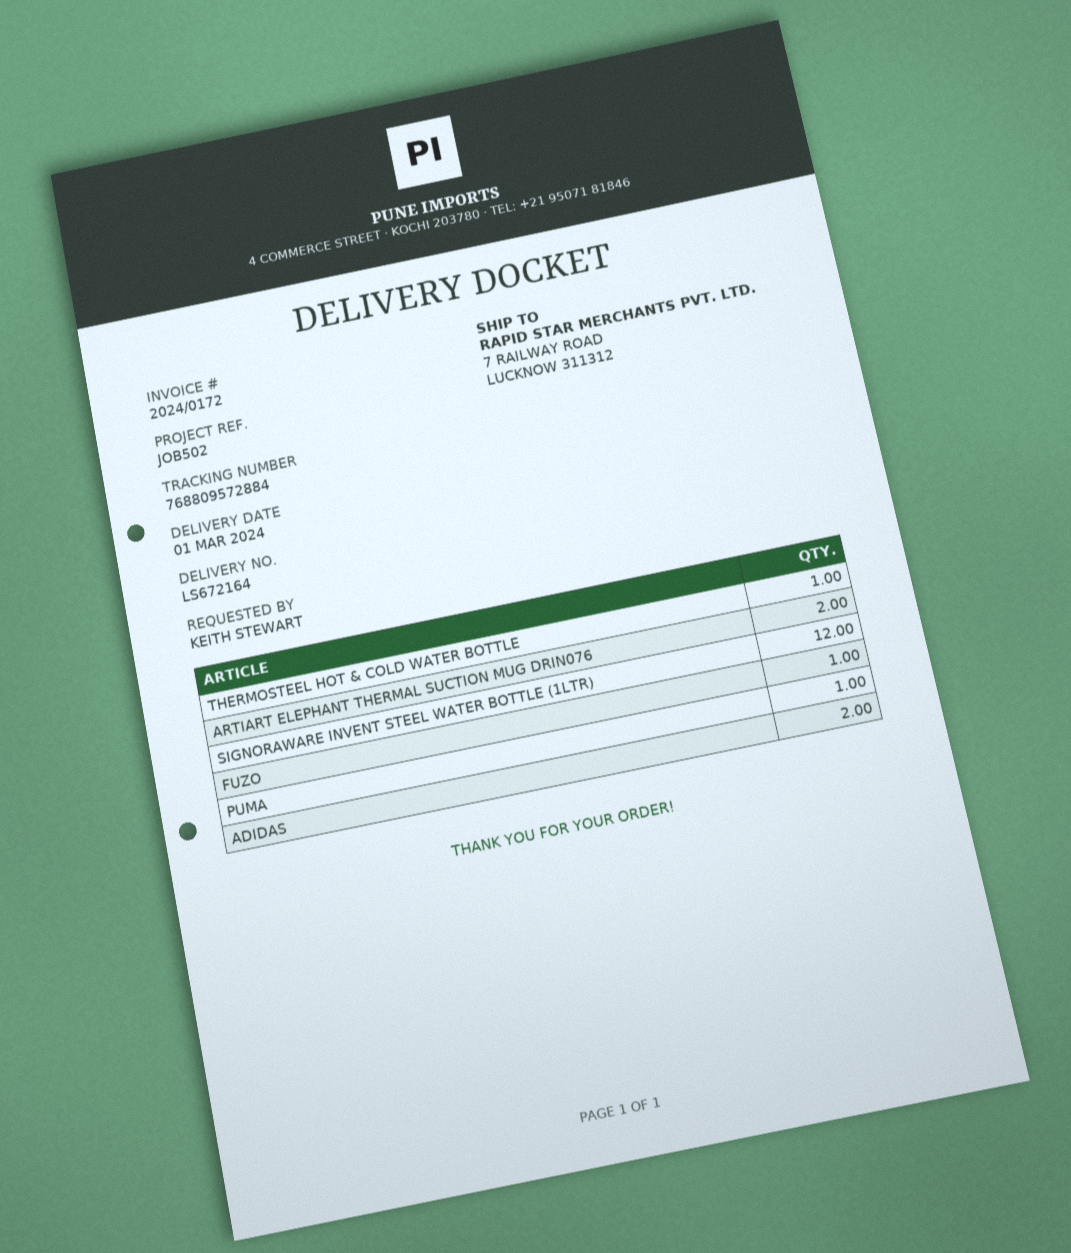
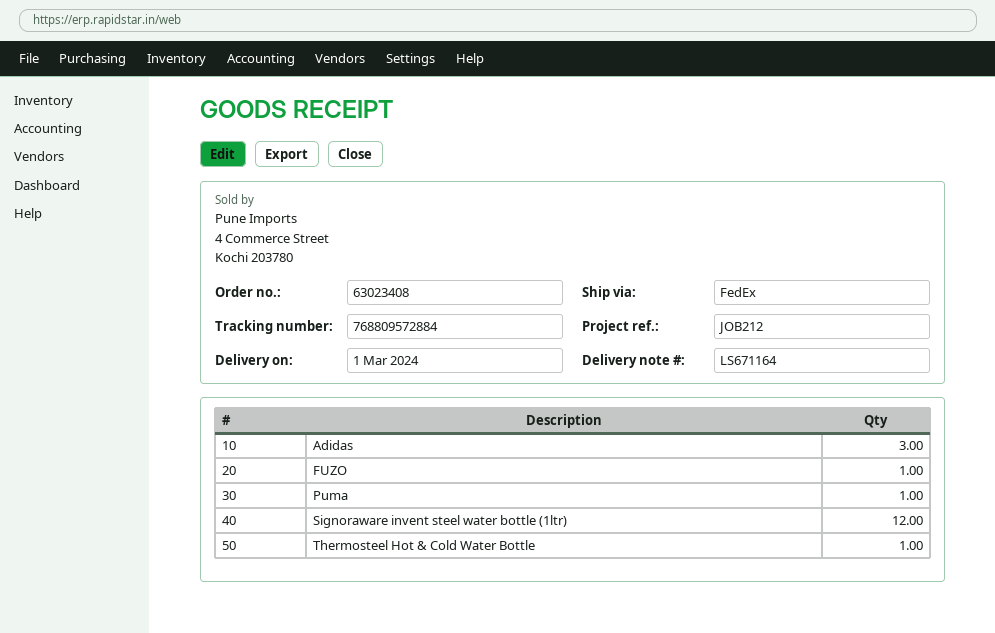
delivery note number: LS672164 -> LS671164
reference: JOB502 -> JOB212
ARTIART ELEPHANT THERMAL SUCTION MUG DRIN076: 2 -> none
ADIDAS: 2 -> 3

